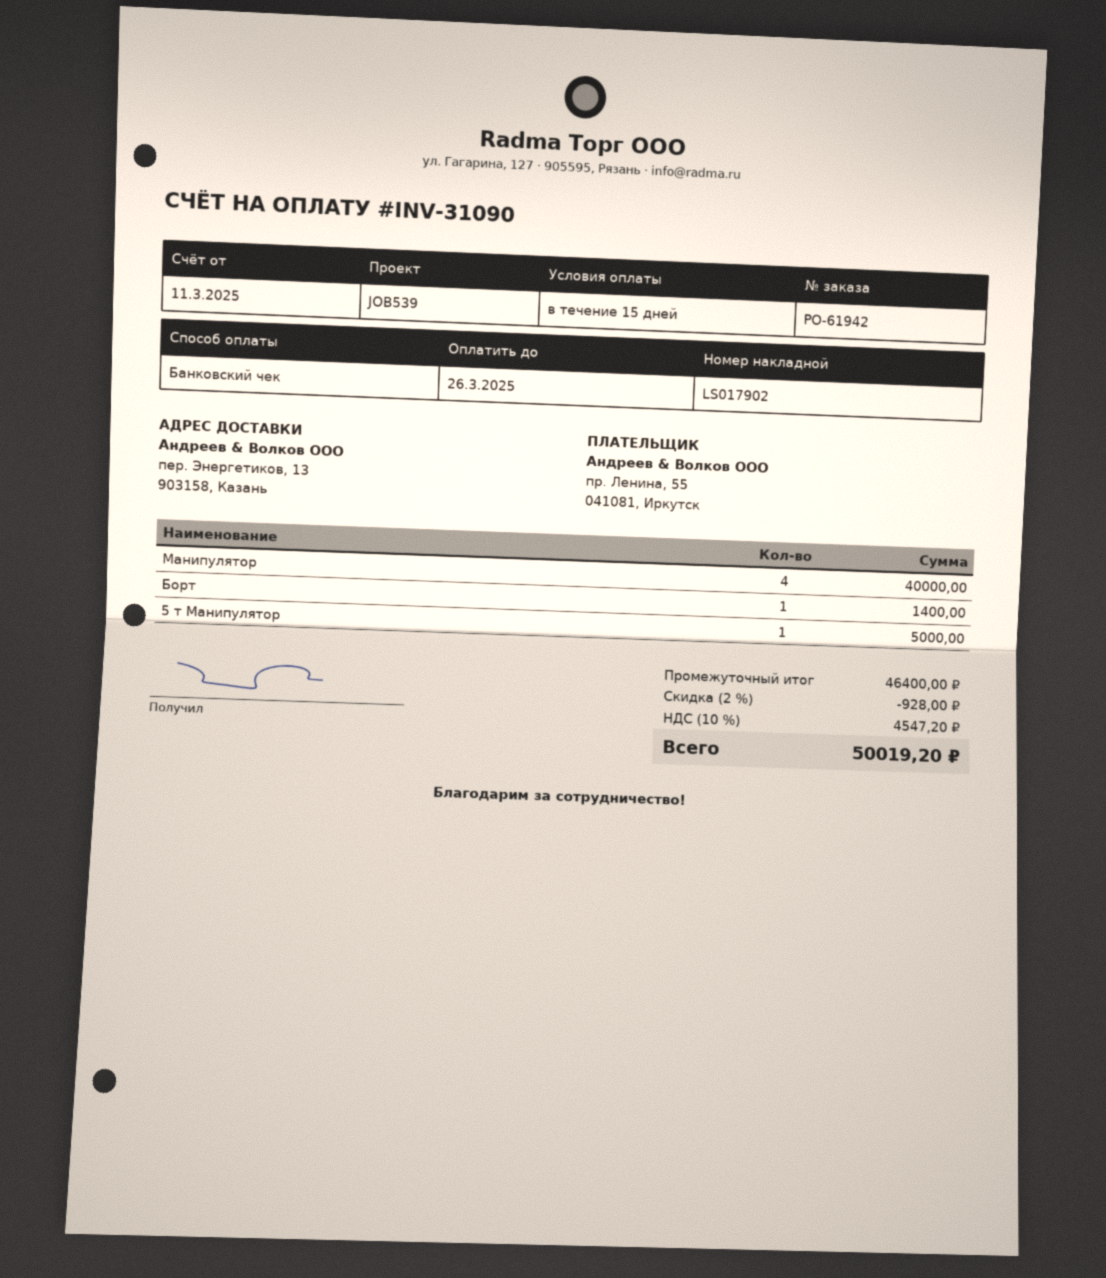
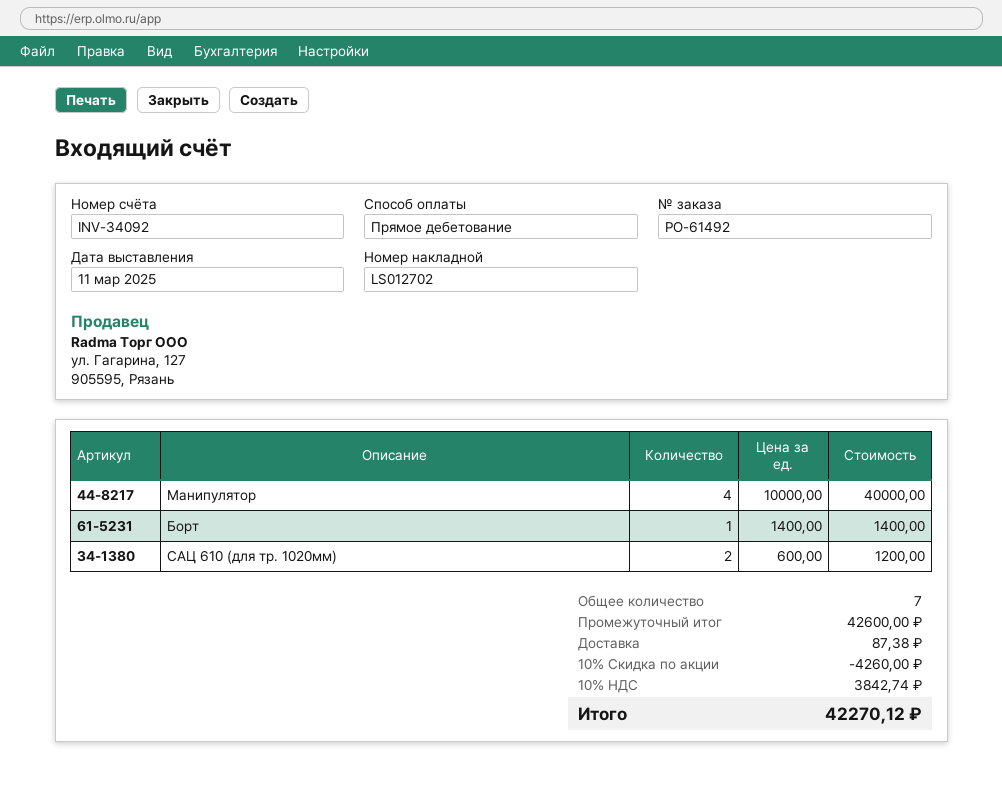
order number: PO-61942 -> PO-61492
delivery note number: LS017902 -> LS012702
invoice number: INV-31090 -> INV-34092
payment method: cheque -> direct debit
5 т Манипулятор: 1 for 5000.00 -> none
САЦ 610 (для тр. 1020мм): none -> 2 for 1200.00
subtotal: 46400.00 -> 42600.00
discount: 2% = 928.00 -> 10% = 4260.00
shipping: none -> 87.38
tax: 10% = 4547.20 -> 10% = 3842.74
total: 50019.20 -> 42270.12

